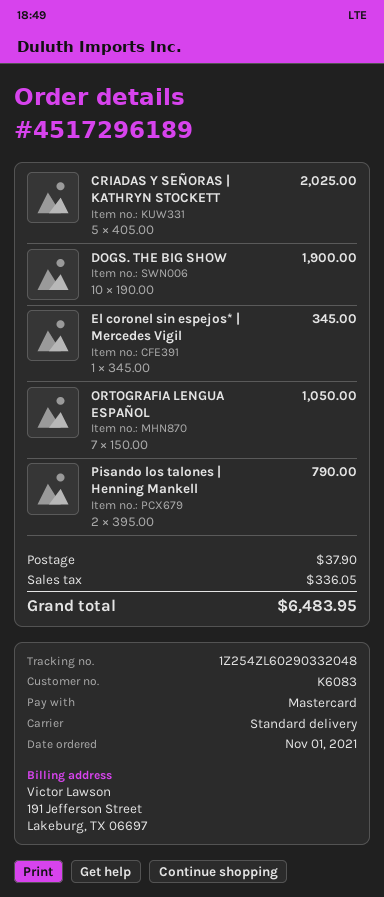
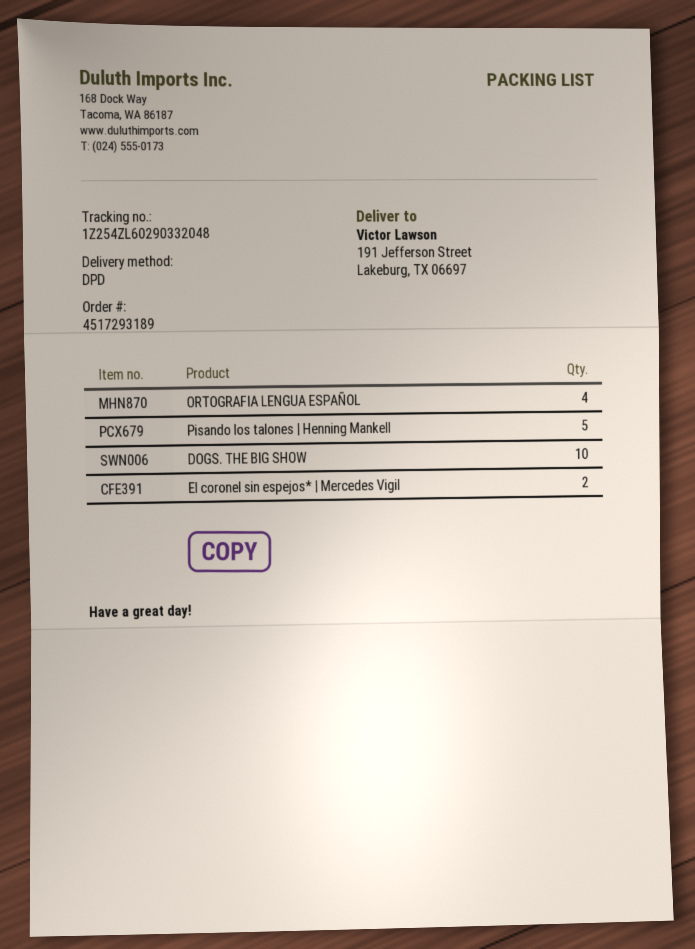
order number: 4517296189 -> 4517293189
shipping method: standard -> DPD
CRIADAS Y SEÑORAS | KATHRYN STOCKETT: 5 -> none
El coronel sin espejos* | Mercedes Vigil: 1 -> 2
ORTOGRAFIA LENGUA ESPAÑOL: 7 -> 4
Pisando los talones | Henning Mankell: 2 -> 5

